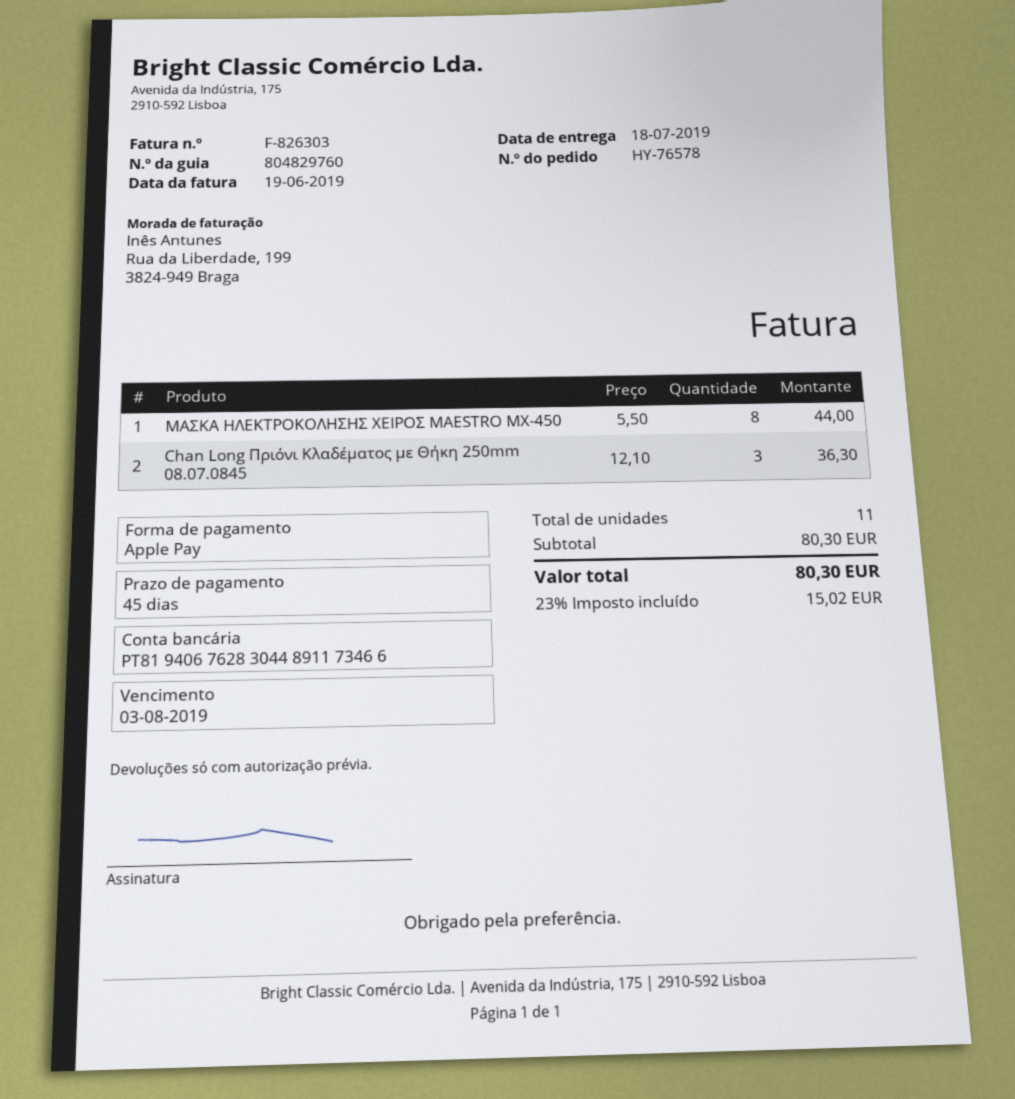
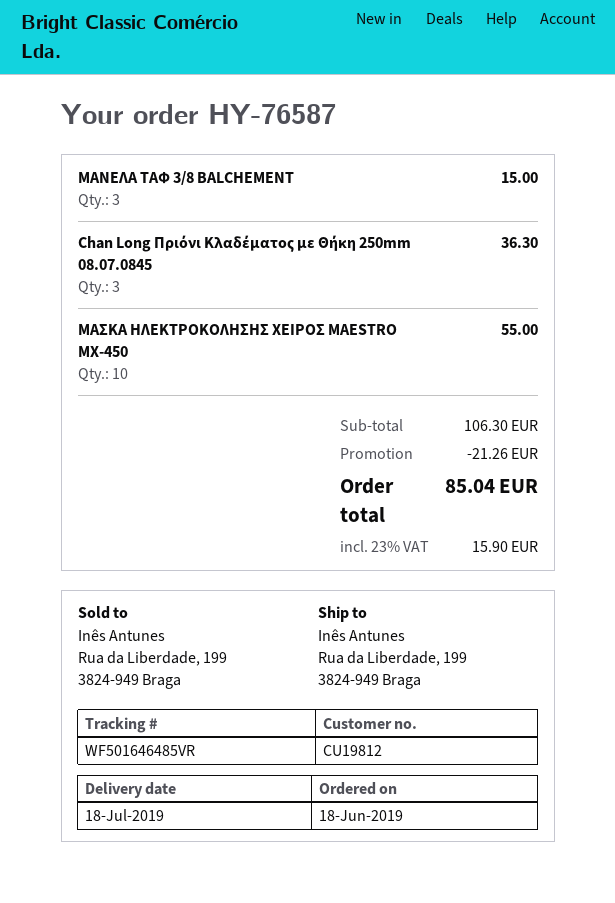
order number: HY-76578 -> HY-76587
ΜΑΣΚΑ ΗΛΕΚΤΡΟΚΟΛΗΣΗΣ ΧΕΙΡΟΣ MAESTRO MX-450: 8 for 44.00 -> 10 for 55.00
ΜΑΝΕΛΑ ΤΑΦ 3/8 BALCHEMENT: none -> 3 for 15.00
subtotal: 80.30 -> 106.30
discount: none -> 21.26
tax: 23% = 15.02 -> 23% = 15.90
total: 80.30 -> 85.04

